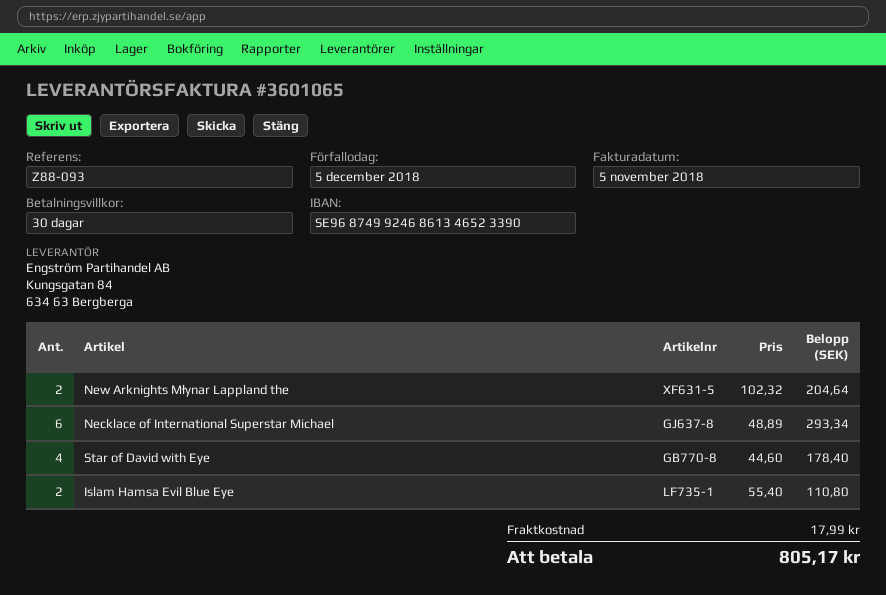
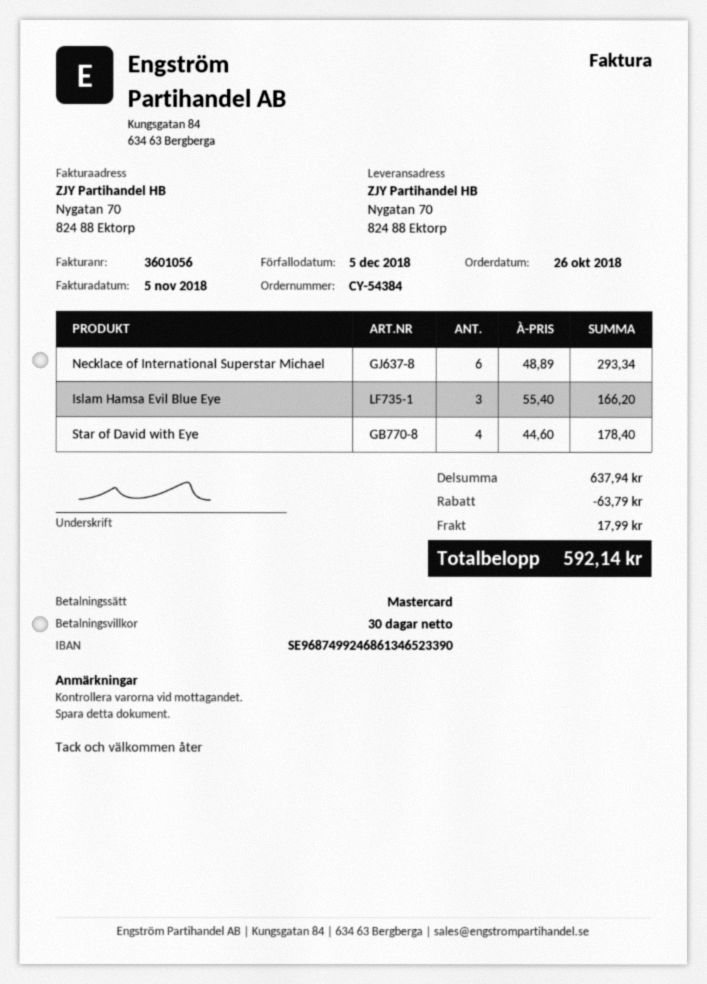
invoice number: 3601065 -> 3601056
New Arknights Młynar Lappland the: 2 x 102.32 = 204.64 -> none
Islam Hamsa Evil Blue Eye: 2 x 55.40 = 110.80 -> 3 x 55.40 = 166.20
discount: none -> 63.79
total: 805.17 -> 592.14

